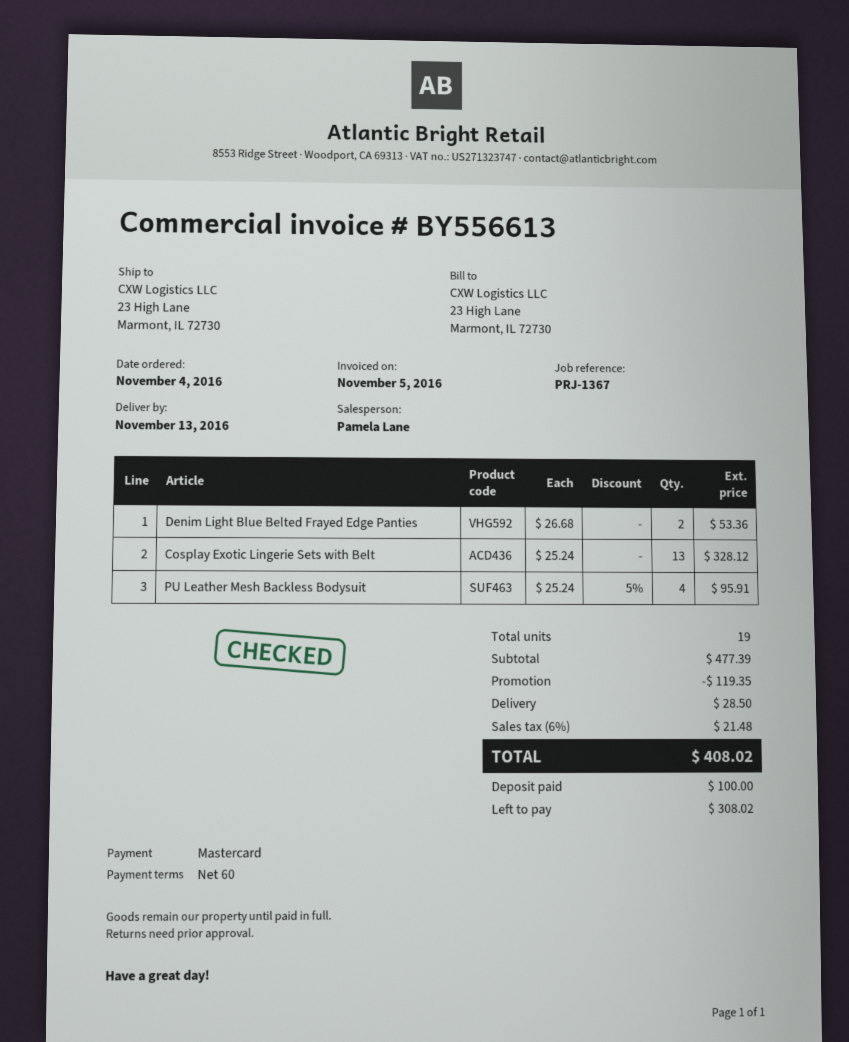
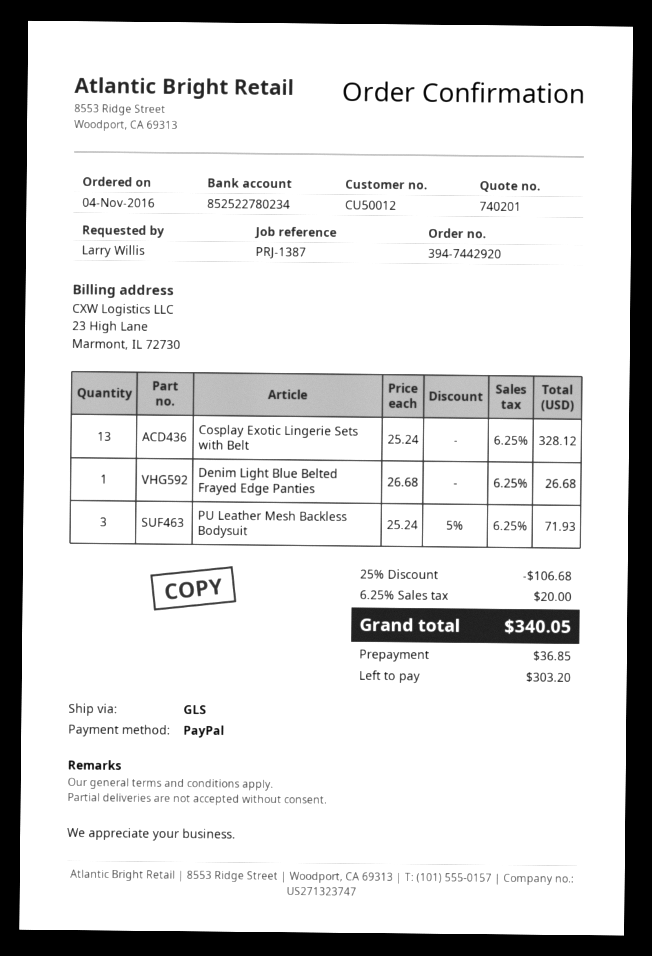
reference: PRJ-1367 -> PRJ-1387
payment method: Mastercard -> PayPal
Denim Light Blue Belted Frayed Edge Panties: 2 x 26.68 = 53.36 -> 1 x 26.68 = 26.68
PU Leather Mesh Backless Bodysuit: 4 x 25.24 - 5% = 95.91 -> 3 x 25.24 - 5% = 71.93
discount: 119.35 -> 106.68
shipping: 28.50 -> none
tax: 6% = 21.48 -> 6.25% = 20.00
total: 408.02 -> 340.05
deposit: 100.00 -> 36.85
balance: 308.02 -> 303.20

